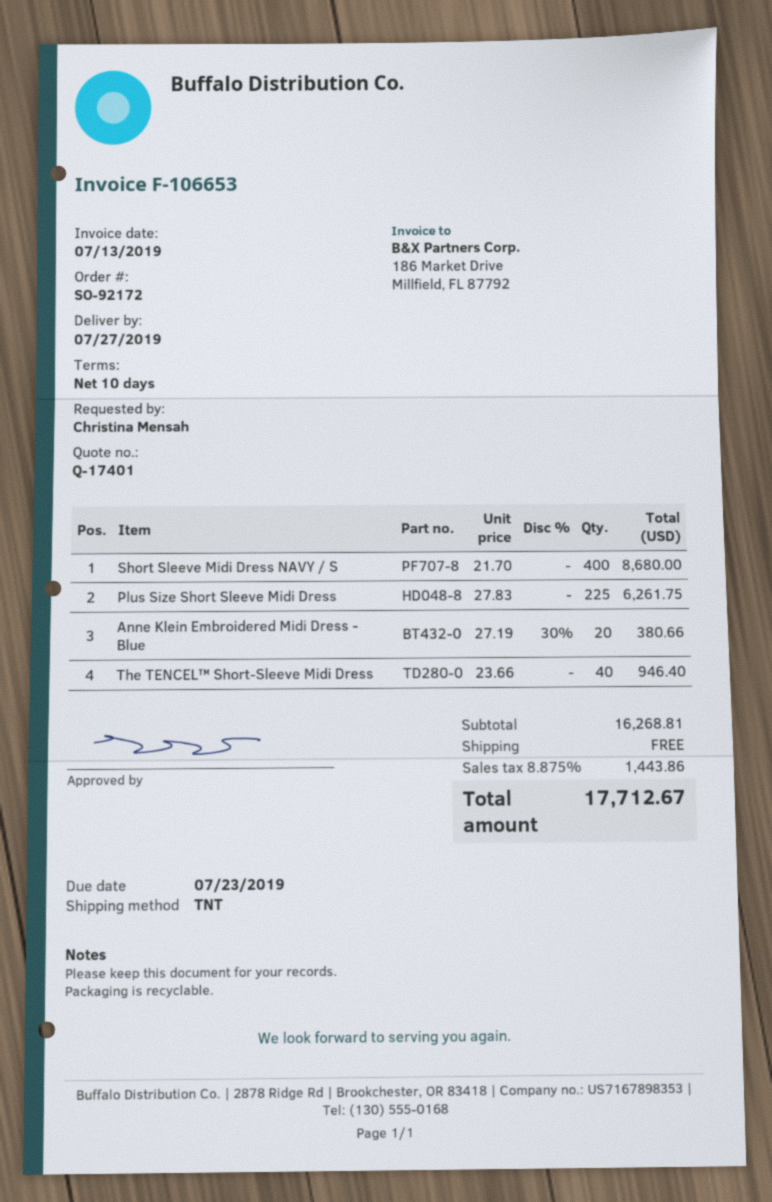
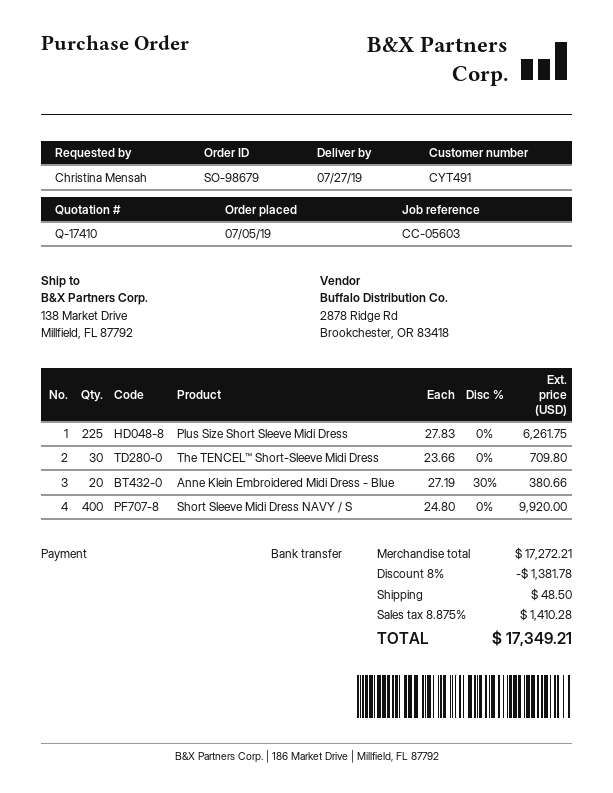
quote number: Q-17401 -> Q-17410
order number: SO-92172 -> SO-98679
Short Sleeve Midi Dress NAVY / S: 400 x 21.70 = 8680.00 -> 400 x 24.80 = 9920.00
The TENCEL™ Short-Sleeve Midi Dress: 40 x 23.66 = 946.40 -> 30 x 23.66 = 709.80
subtotal: 16268.81 -> 17272.21
discount: none -> 8% = 1381.78
shipping: 0.00 -> 48.50
tax: 8.875% = 1443.86 -> 8.875% = 1410.28
total: 17712.67 -> 17349.21

